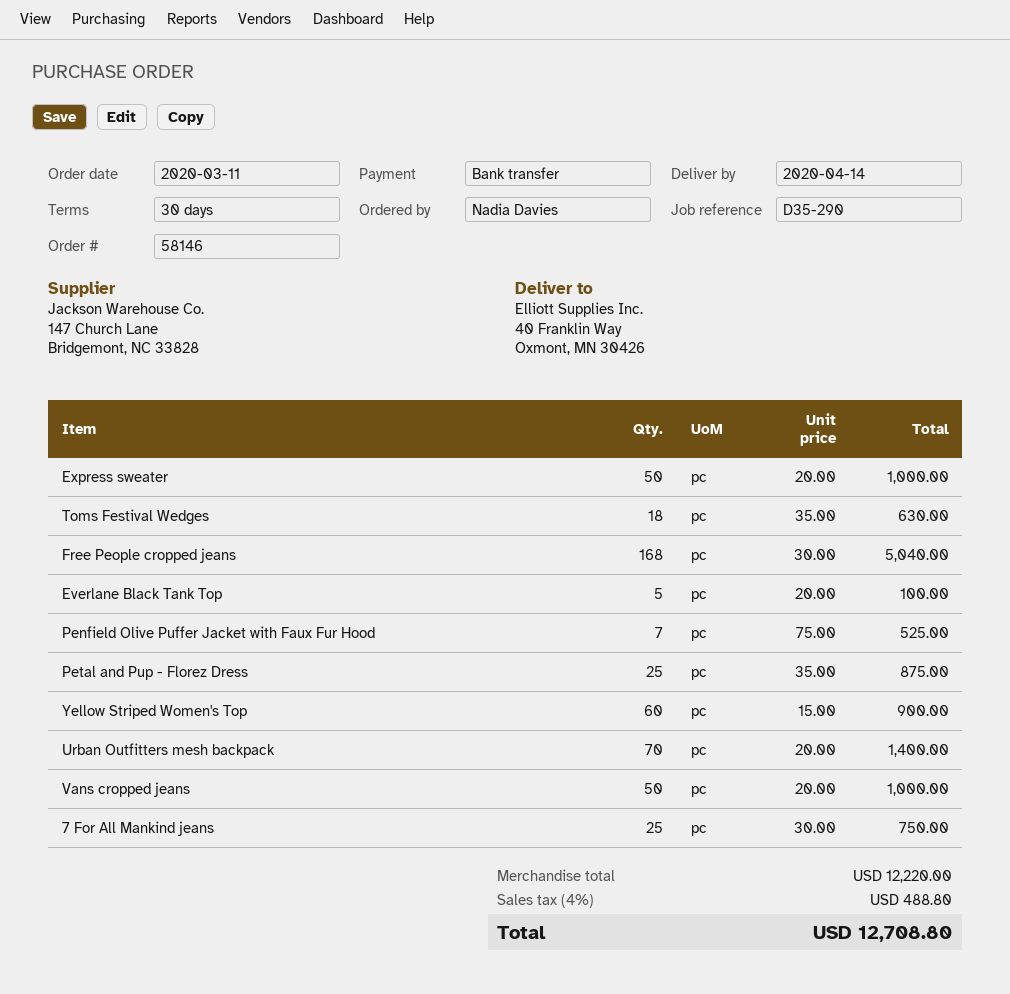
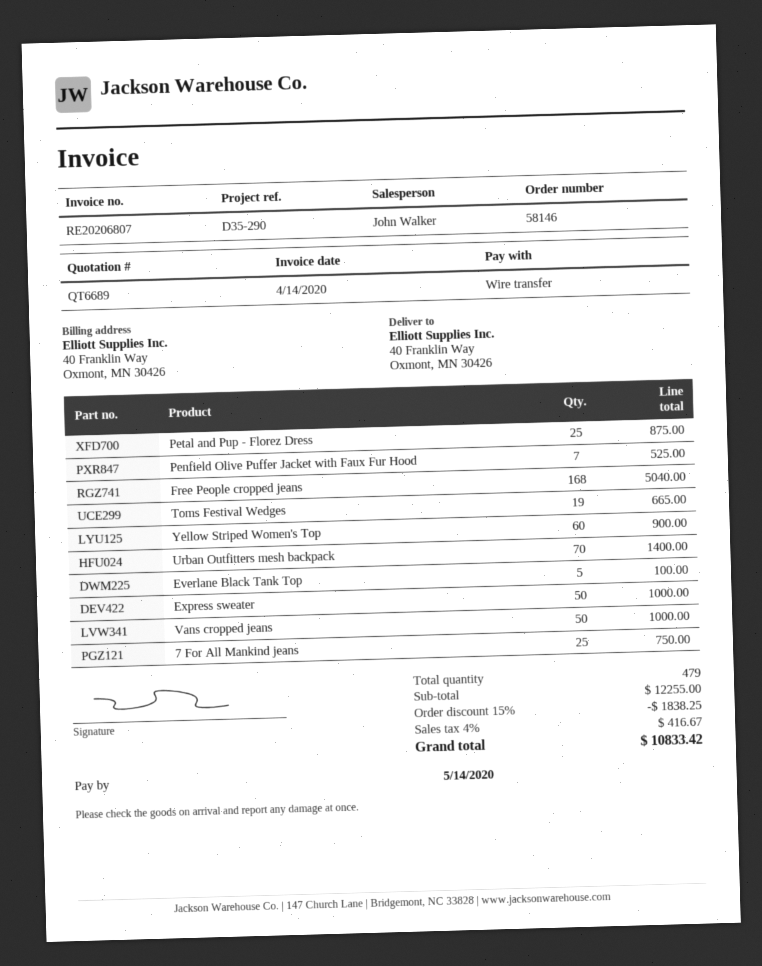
Toms Festival Wedges: 18 for 630.00 -> 19 for 665.00
subtotal: 12220.00 -> 12255.00
discount: none -> 15% = 1838.25
tax: 4% = 488.80 -> 4% = 416.67
total: 12708.80 -> 10833.42

